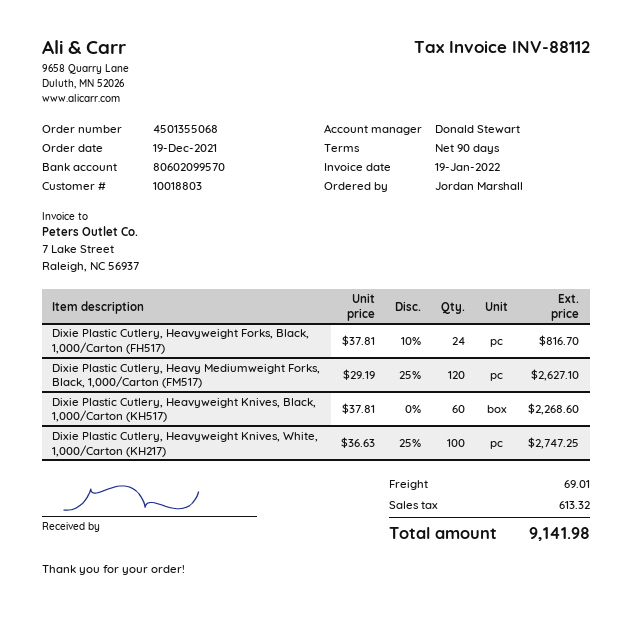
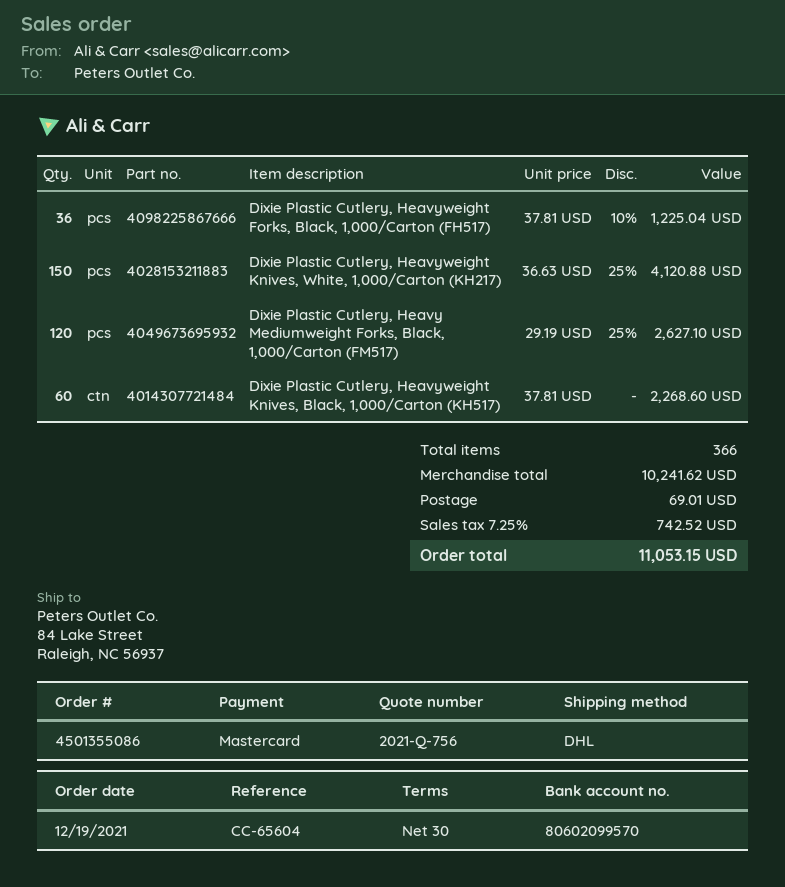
order number: 4501355068 -> 4501355086
payment terms: 90 days -> 30 days
Dixie Plastic Cutlery, Heavyweight Forks, Black, 1,000/Carton (FH517): 24 x 37.81 - 10% = 816.70 -> 36 x 37.81 - 10% = 1225.04
Dixie Plastic Cutlery, Heavyweight Knives, White, 1,000/Carton (KH217): 100 x 36.63 - 25% = 2747.25 -> 150 x 36.63 - 25% = 4120.88
tax: 613.32 -> 742.52
total: 9141.98 -> 11053.15

